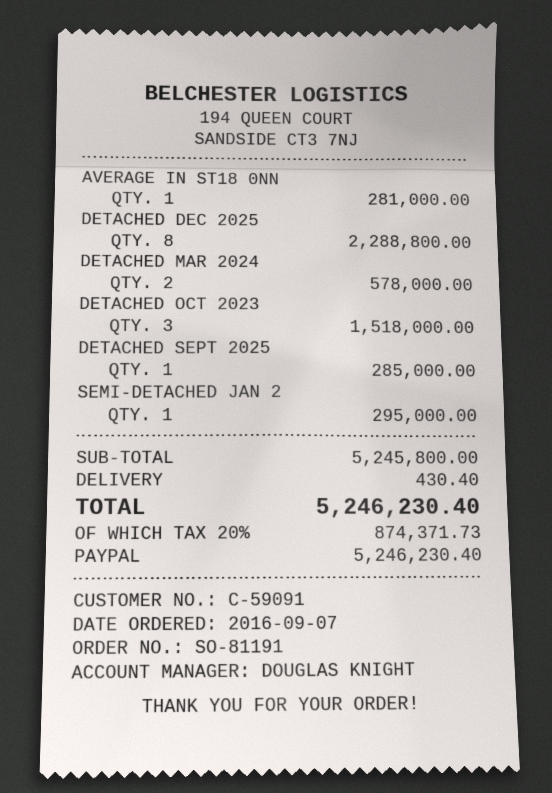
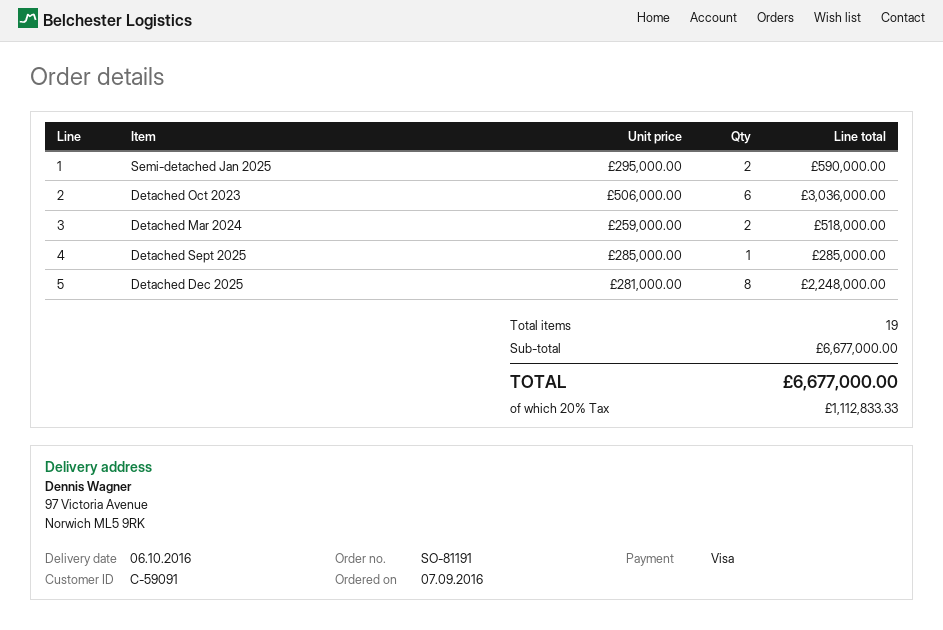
payment method: PayPal -> Visa
AVERAGE IN ST18 0NN: 1 for 281000.00 -> none
DETACHED DEC 2025: 8 for 2288800.00 -> 8 for 2248000.00
DETACHED MAR 2024: 2 for 578000.00 -> 2 for 518000.00
DETACHED OCT 2023: 3 for 1518000.00 -> 6 for 3036000.00
SEMI-DETACHED JAN 2: 1 for 295000.00 -> 2 for 590000.00
subtotal: 5245800.00 -> 6677000.00
shipping: 430.40 -> none
tax: 20% = 874371.73 -> 20% = 1112833.33
total: 5246230.40 -> 6677000.00

